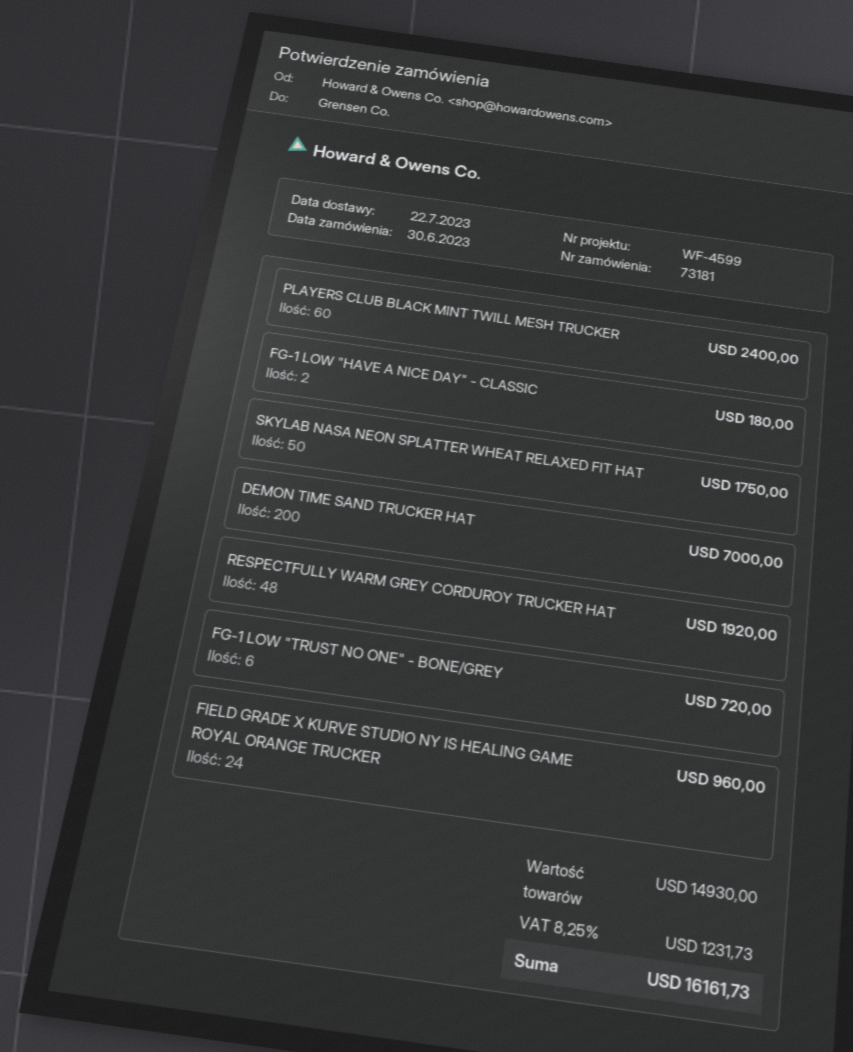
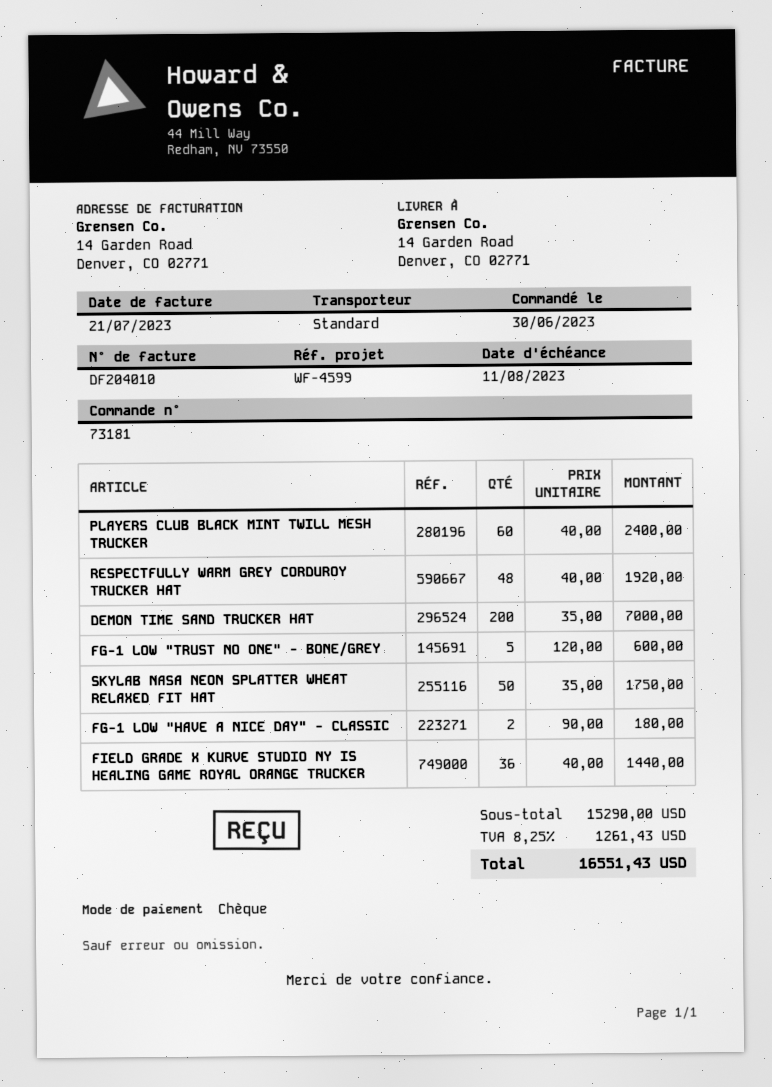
FG-1 LOW "TRUST NO ONE" - BONE/GREY: 6 for 720.00 -> 5 for 600.00
FIELD GRADE X KURVE STUDIO NY IS HEALING GAME ROYAL ORANGE TRUCKER: 24 for 960.00 -> 36 for 1440.00
subtotal: 14930.00 -> 15290.00
tax: 8.25% = 1231.73 -> 8.25% = 1261.43
total: 16161.73 -> 16551.43

